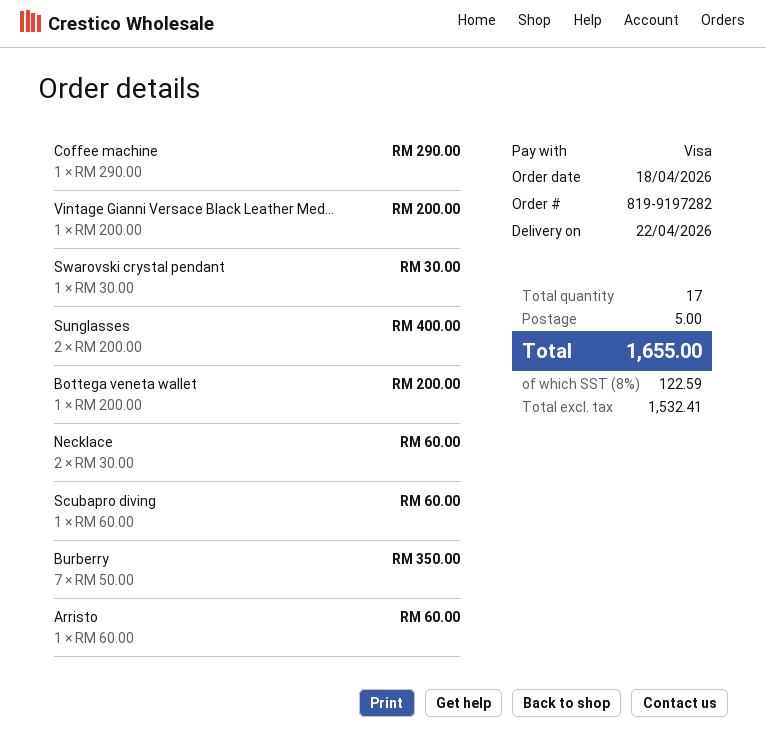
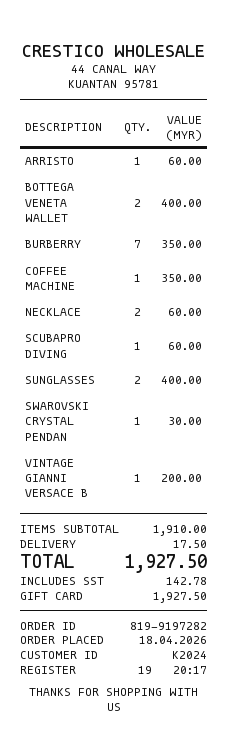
payment method: Visa -> gift card
Coffee machine: 1 for 290.00 -> 1 for 350.00
Bottega veneta wallet: 1 for 200.00 -> 2 for 400.00
shipping: 5.00 -> 17.50
tax: 122.59 -> 142.78
total: 1655.00 -> 1927.50

